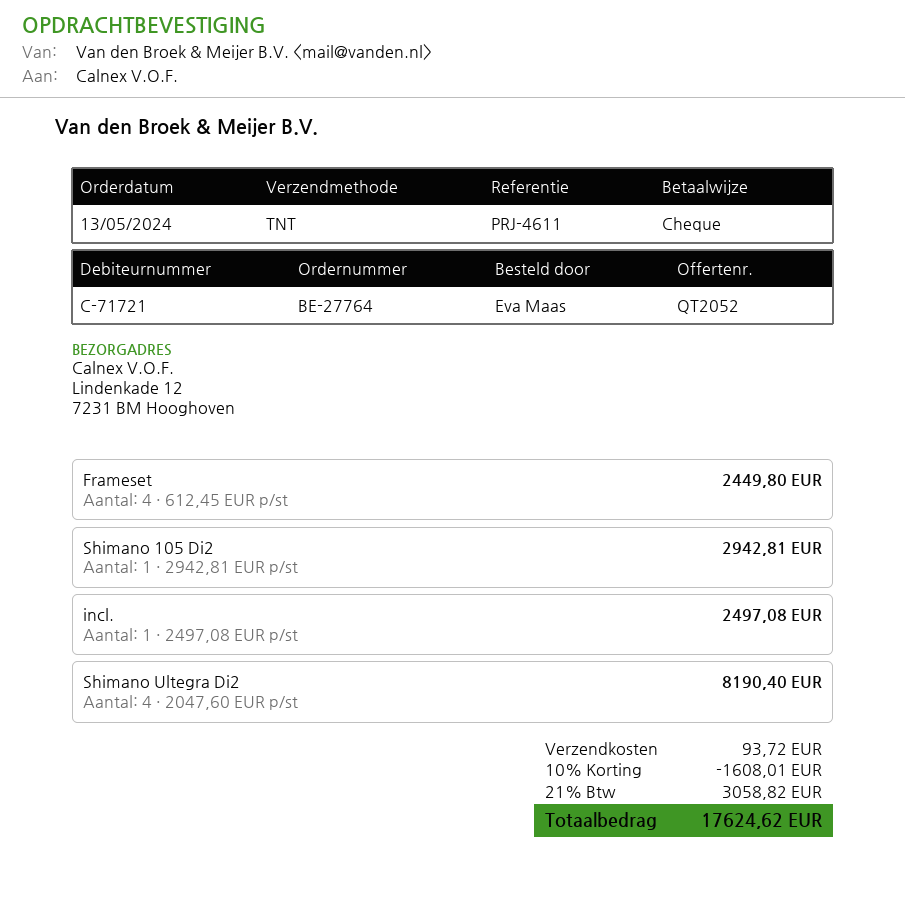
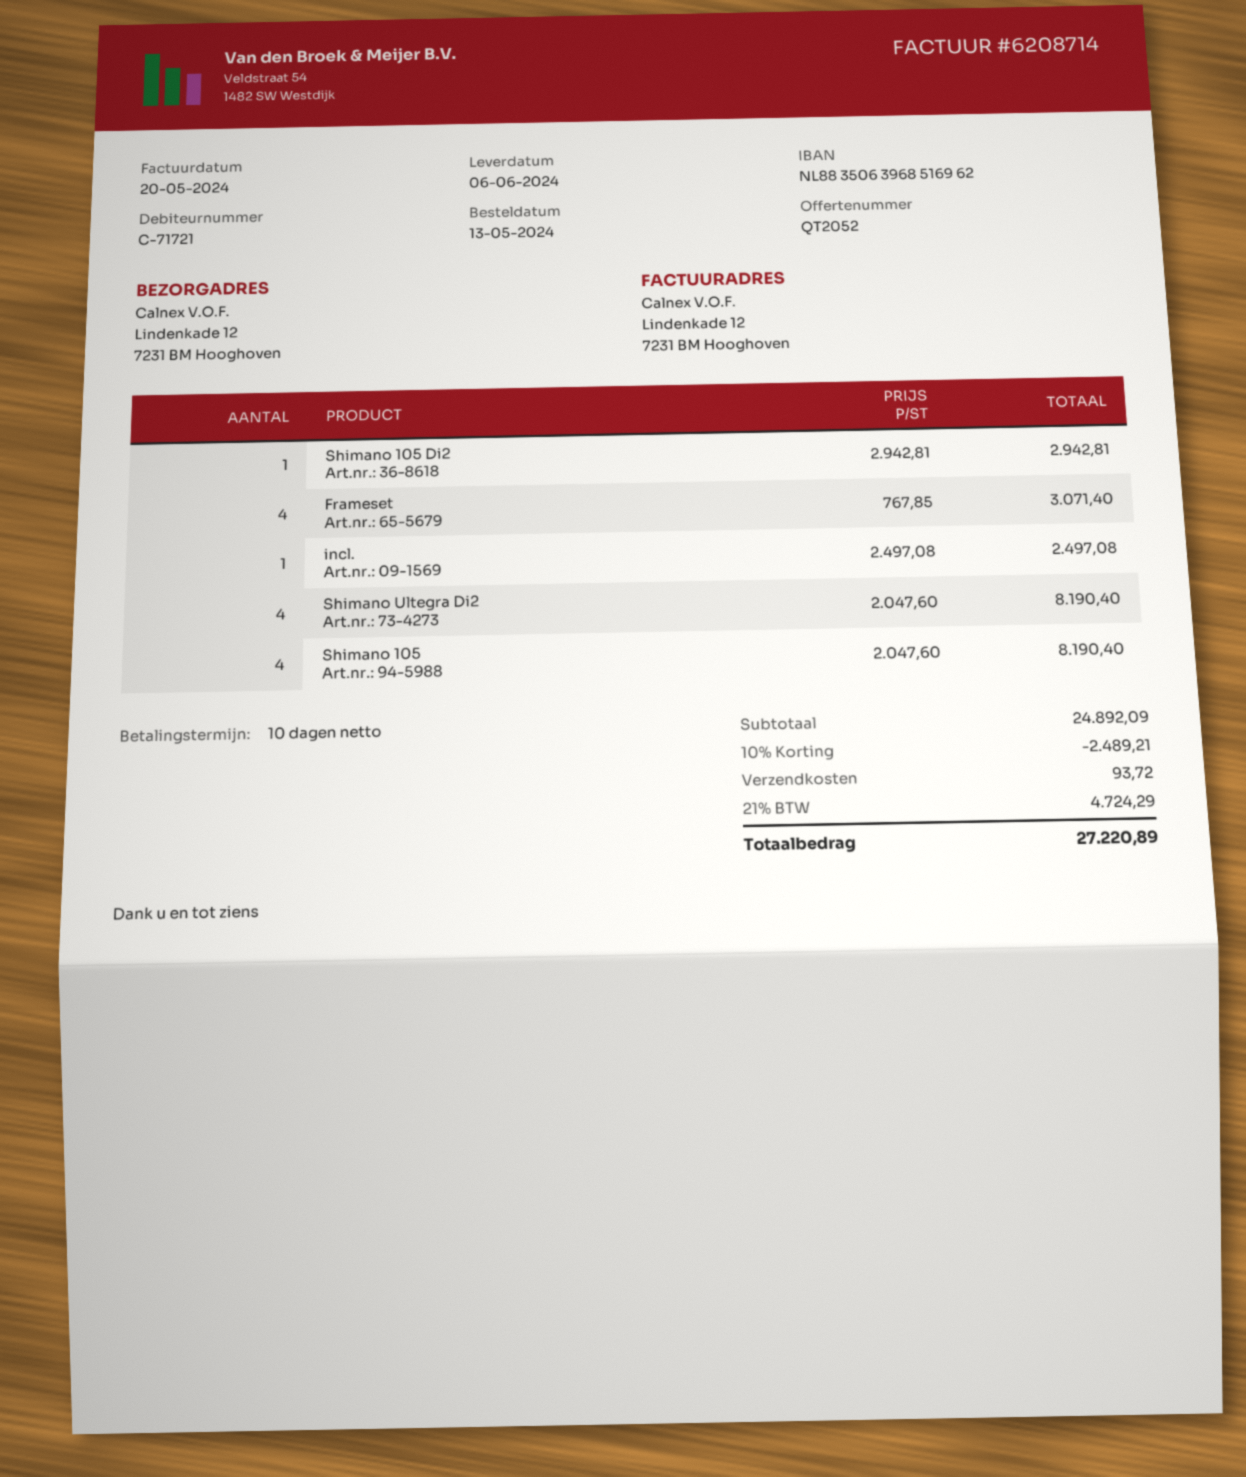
Frameset: 4 x 612.45 = 2449.80 -> 4 x 767.85 = 3071.40
Shimano 105: none -> 4 x 2047.60 = 8190.40
discount: 10% = 1608.01 -> 10% = 2489.21
tax: 21% = 3058.82 -> 21% = 4724.29
total: 17624.62 -> 27220.89

